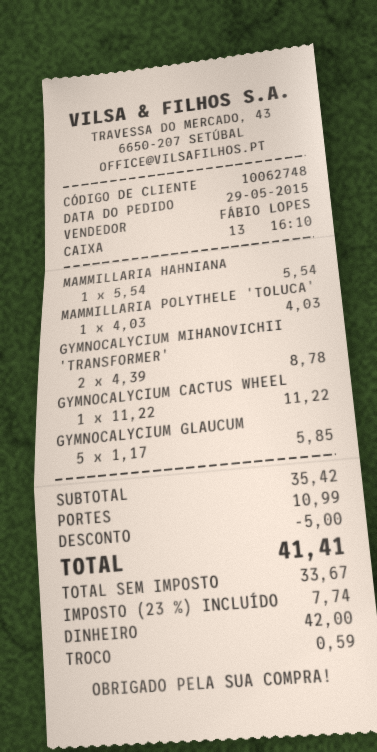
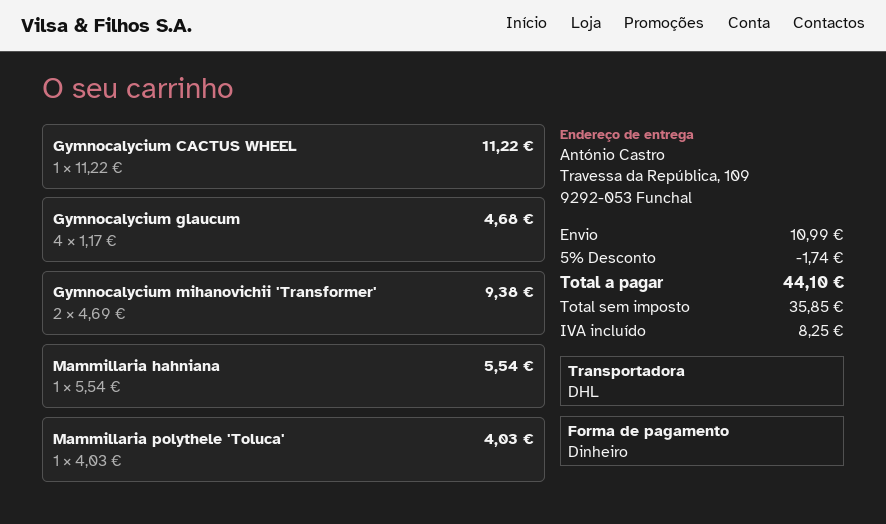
GYMNOCALYCIUM MIHANOVICHII 'TRANSFORMER': 2 x 4.39 = 8.78 -> 2 x 4.69 = 9.38
GYMNOCALYCIUM GLAUCUM: 5 x 1.17 = 5.85 -> 4 x 1.17 = 4.68
discount: 5.00 -> 1.74
net: 33.67 -> 35.85
tax: 7.74 -> 8.25
total: 41.41 -> 44.10

